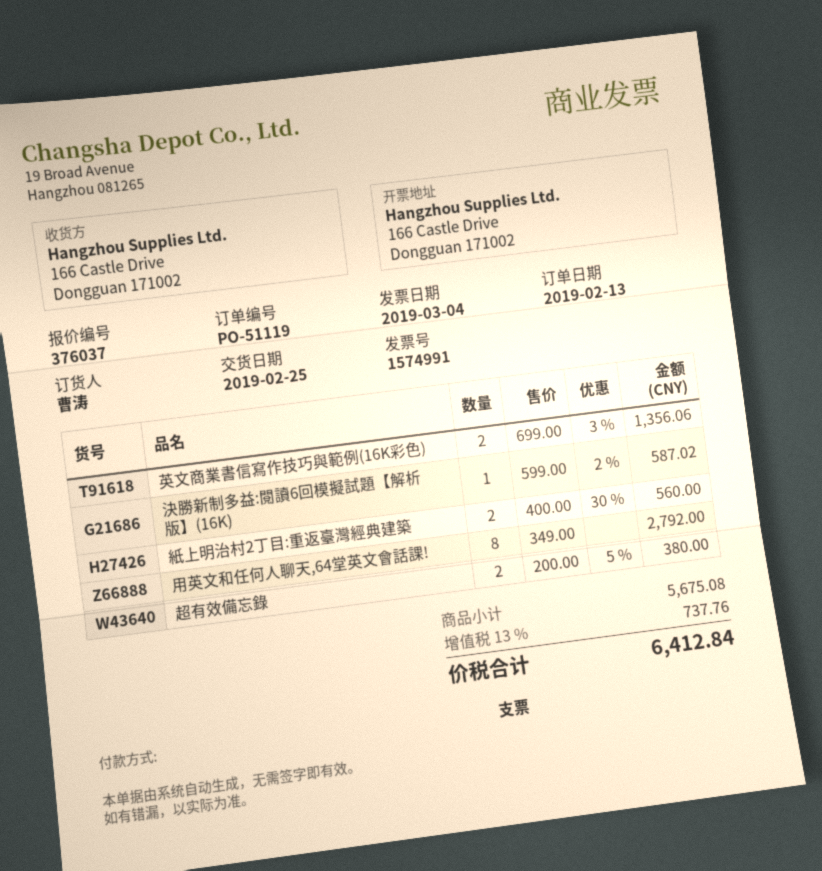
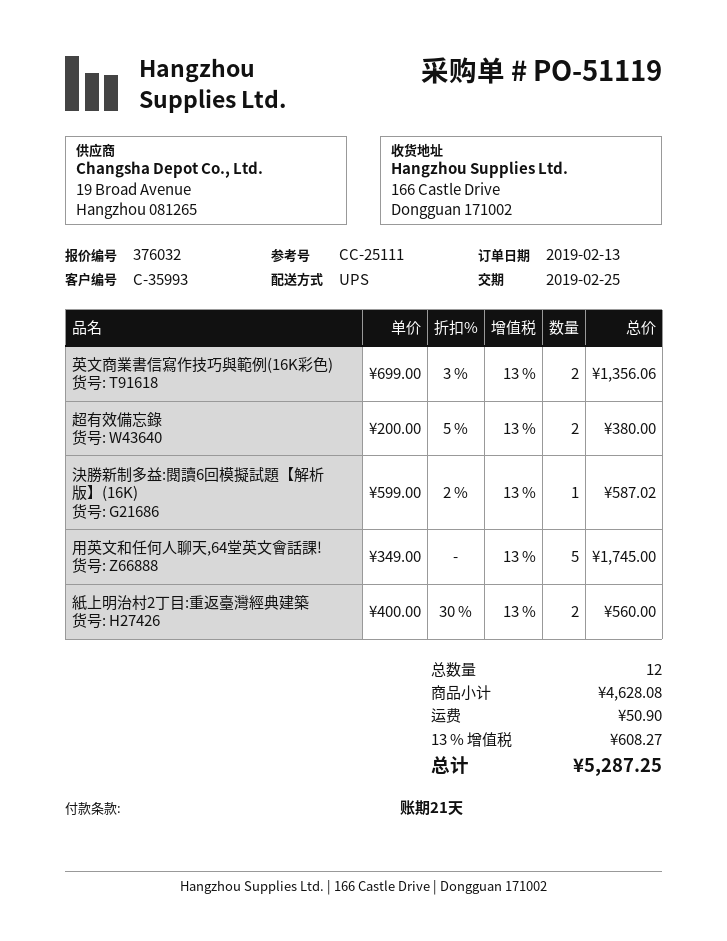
quote number: 376037 -> 376032
用英文和任何人聊天,64堂英文會話課!: 8 x 349.00 = 2792.00 -> 5 x 349.00 = 1745.00
subtotal: 5675.08 -> 4628.08
shipping: none -> 50.90
tax: 13% = 737.76 -> 13% = 608.27
total: 6412.84 -> 5287.25

